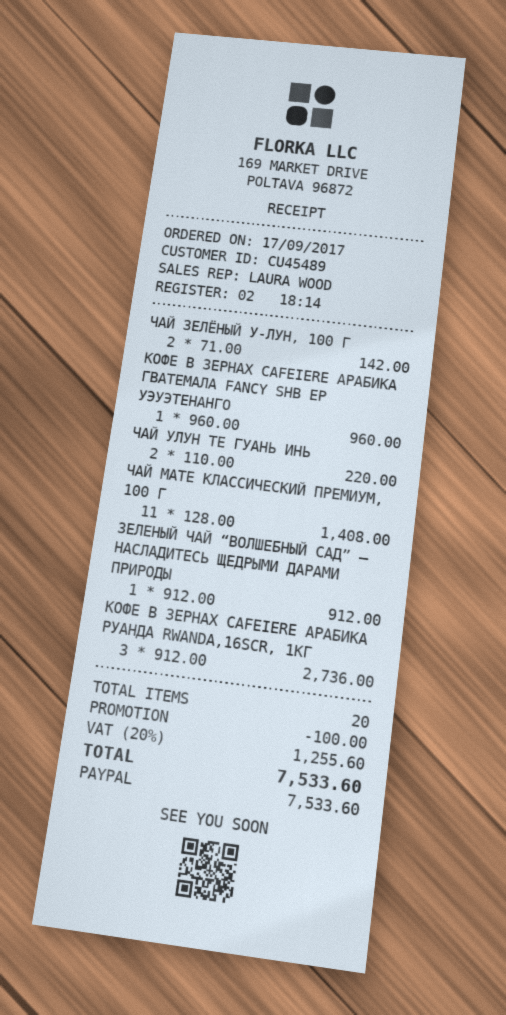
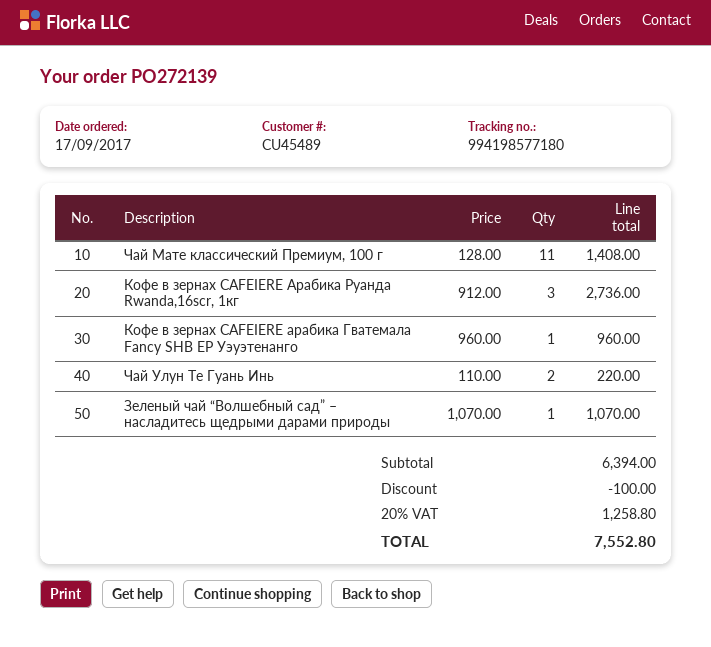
ЧАЙ ЗЕЛЁНЫЙ У-ЛУН, 100 Г: 2 x 71.00 = 142.00 -> none
ЗЕЛЕНЫЙ ЧАЙ “ВОЛШЕБНЫЙ САД” – НАСЛАДИТЕСЬ ЩЕДРЫМИ ДАРАМИ ПРИРОДЫ: 1 x 912.00 = 912.00 -> 1 x 1070.00 = 1070.00
tax: 20% = 1255.60 -> 20% = 1258.80
total: 7533.60 -> 7552.80

